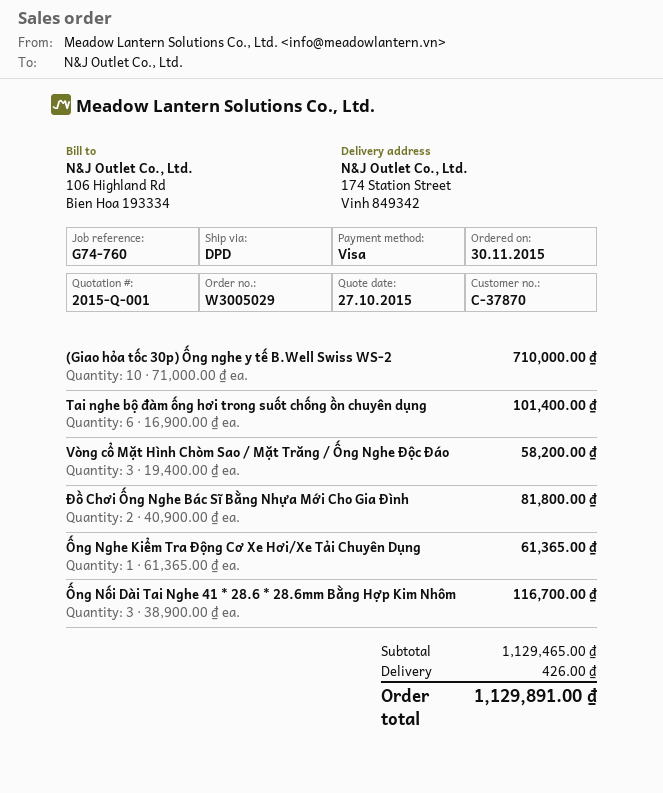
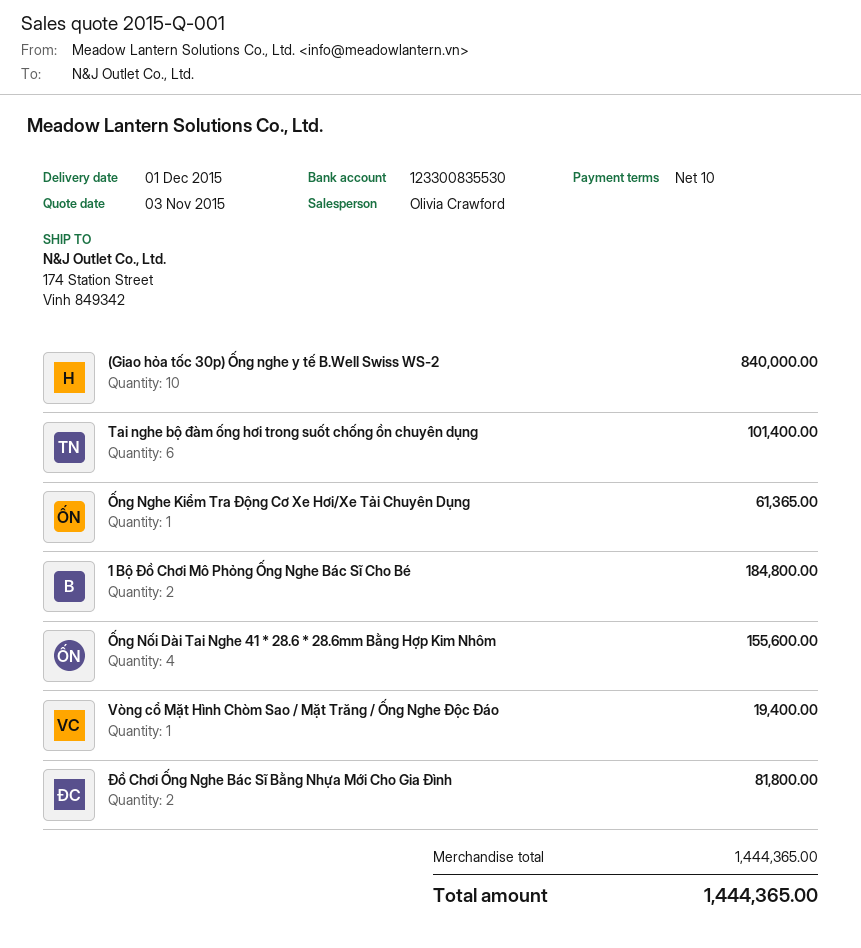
quote date: 2015-10-27 -> 2015-11-03
(Giao hỏa tốc 30p) Ống nghe y tế B.Well Swiss WS-2: 10 for 710000.00 -> 10 for 840000.00
Vòng cổ Mặt Hình Chòm Sao / Mặt Trăng / Ống Nghe Độc Đáo: 3 for 58200.00 -> 1 for 19400.00
Ống Nối Dài Tai Nghe 41 * 28.6 * 28.6mm Bằng Hợp Kim Nhôm: 3 for 116700.00 -> 4 for 155600.00
1 Bộ Đồ Chơi Mô Phỏng Ống Nghe Bác Sĩ Cho Bé: none -> 2 for 184800.00
subtotal: 1129465.00 -> 1444365.00
shipping: 426.00 -> none
total: 1129891.00 -> 1444365.00

